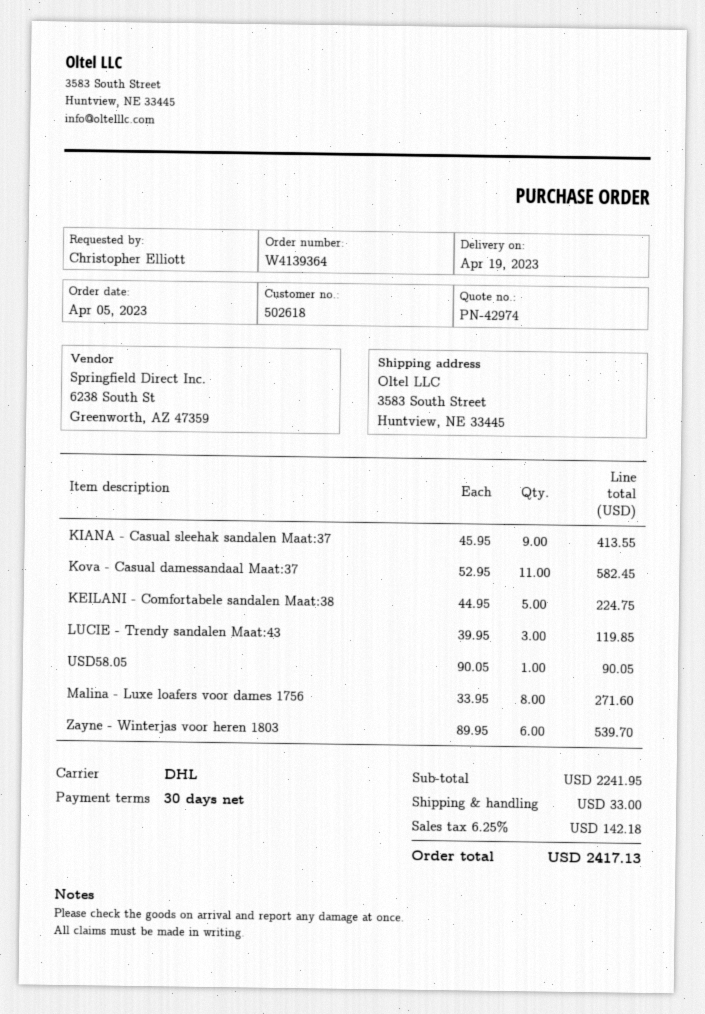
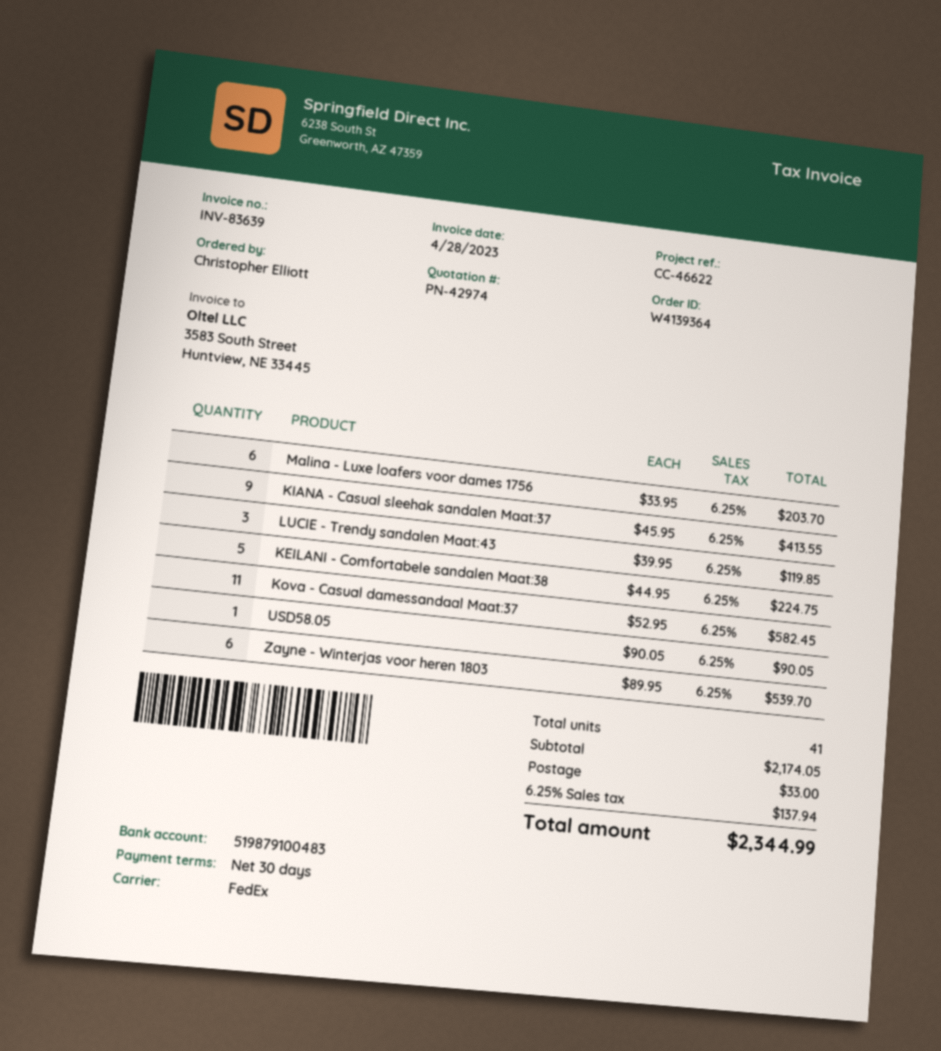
shipping method: DHL -> FedEx
Malina - Luxe loafers voor dames 1756: 8 x 33.95 = 271.60 -> 6 x 33.95 = 203.70
subtotal: 2241.95 -> 2174.05
tax: 6.25% = 142.18 -> 6.25% = 137.94
total: 2417.13 -> 2344.99

